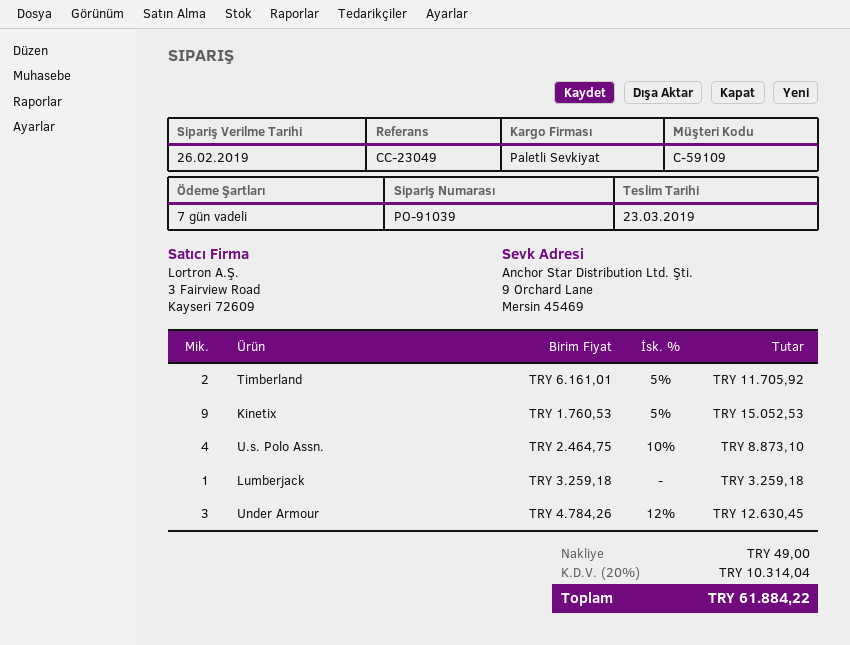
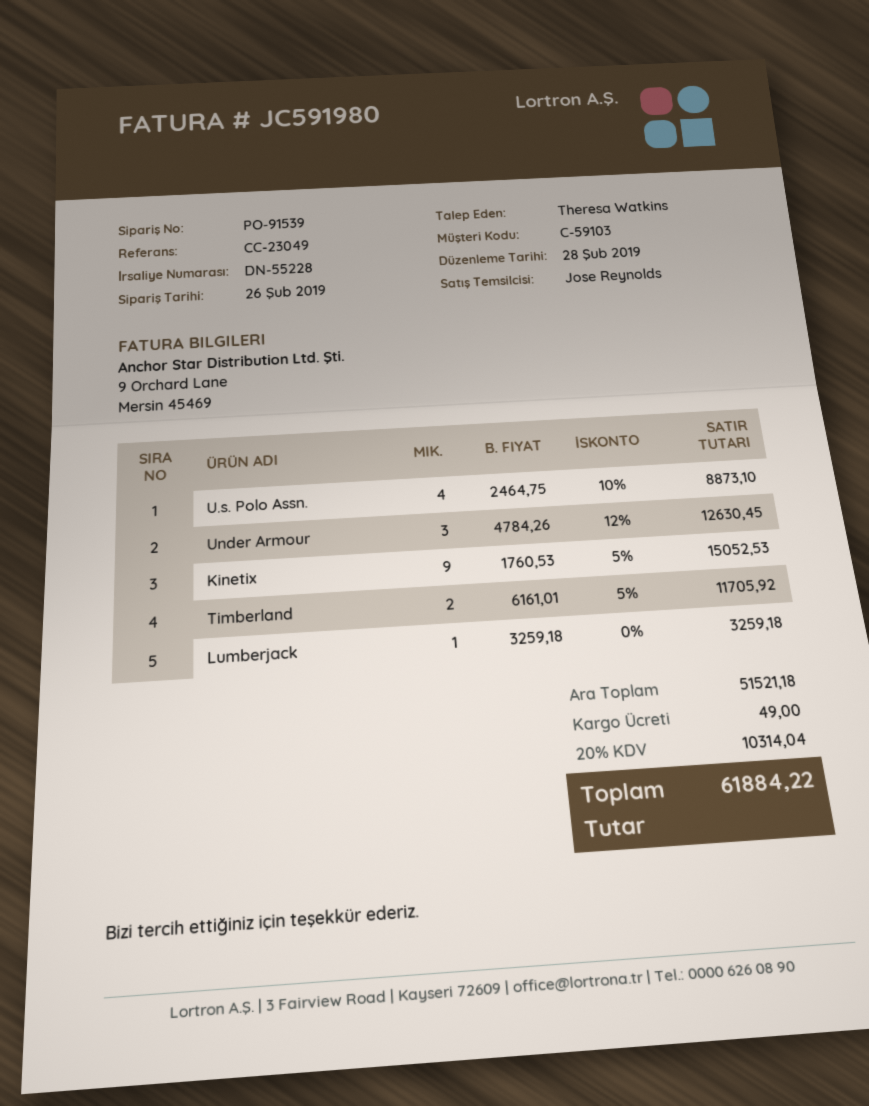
order number: PO-91039 -> PO-91539
customer number: C-59109 -> C-59103

